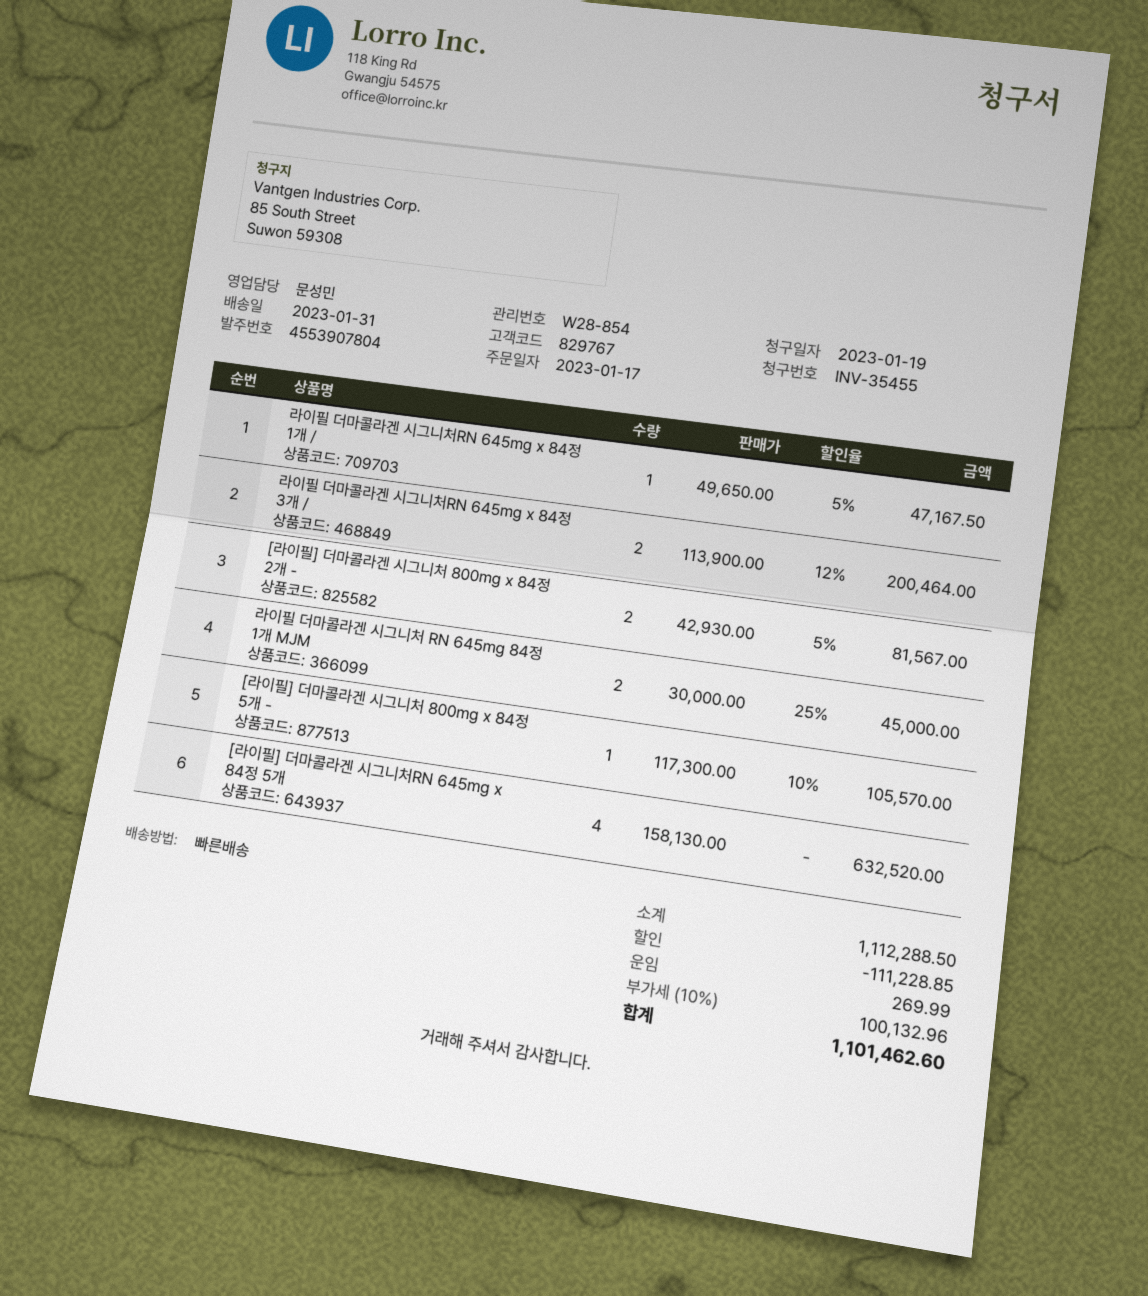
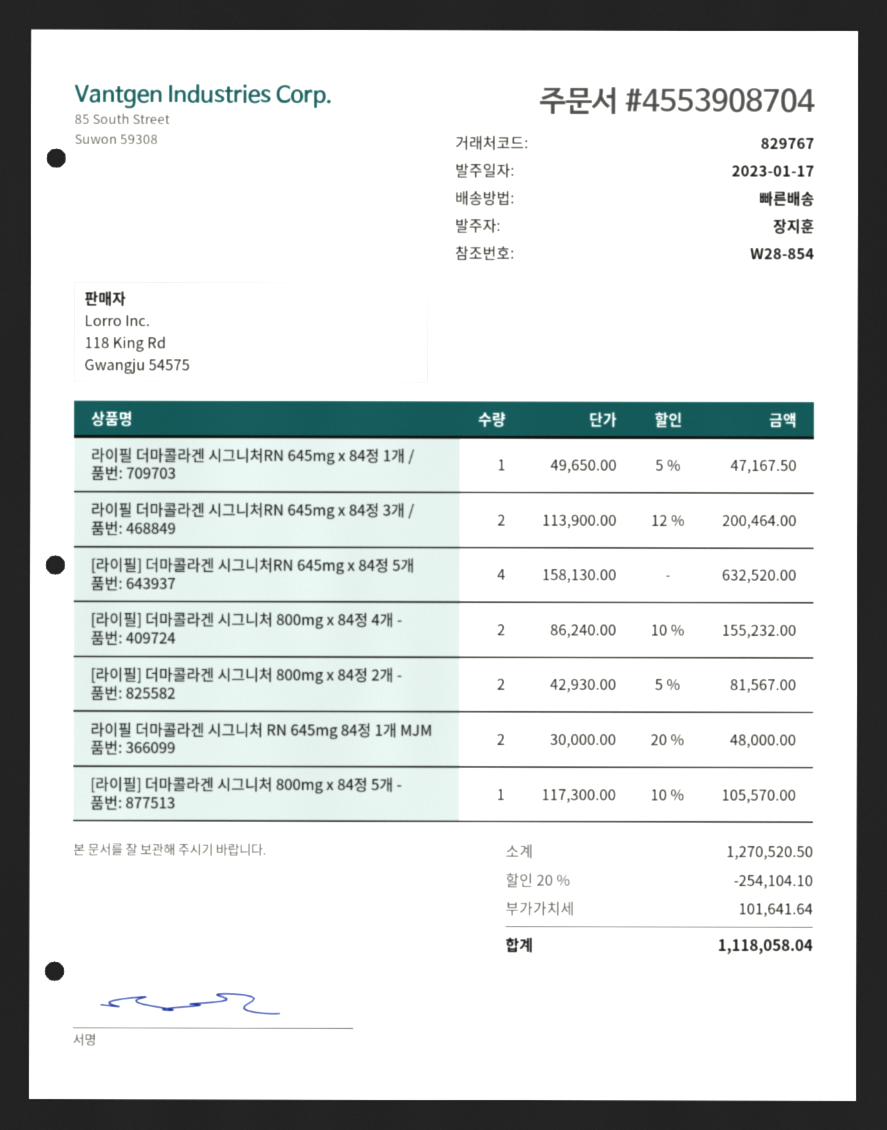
order number: 4553907804 -> 4553908704
라이필 더마콜라겐 시그니처 RN 645mg 84정 1개 MJM: 2 x 30000.00 - 25% = 45000.00 -> 2 x 30000.00 - 20% = 48000.00
[라이필] 더마콜라겐 시그니처 800mg x 84정 4개 -: none -> 2 x 86240.00 - 10% = 155232.00
subtotal: 1112288.50 -> 1270520.50
discount: 111228.85 -> 254104.10
shipping: 269.99 -> none
tax: 100132.96 -> 101641.64
total: 1101462.60 -> 1118058.04

